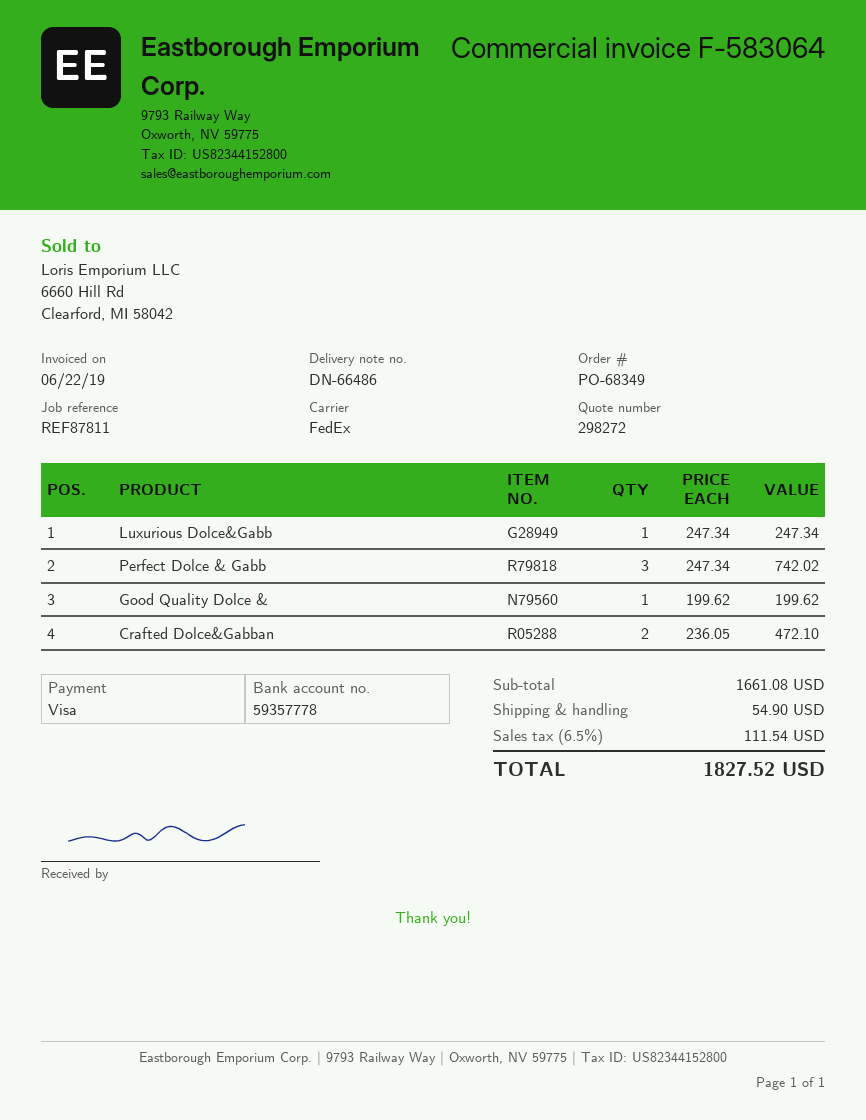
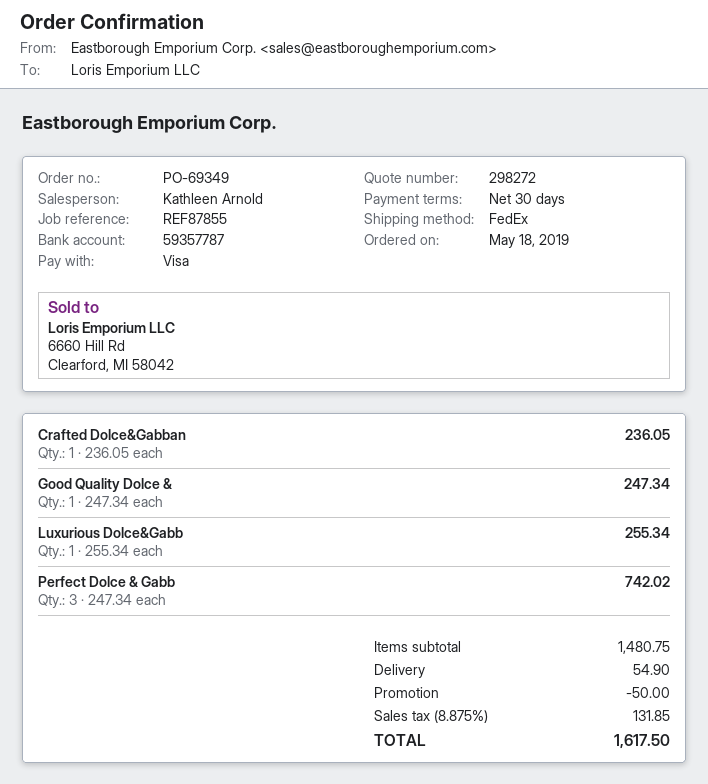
order number: PO-68349 -> PO-69349
reference: REF87811 -> REF87855
bank account: 59357778 -> 59357787
Luxurious Dolce&Gabb: 1 x 247.34 = 247.34 -> 1 x 255.34 = 255.34
Good Quality Dolce &: 1 x 199.62 = 199.62 -> 1 x 247.34 = 247.34
Crafted Dolce&Gabban: 2 x 236.05 = 472.10 -> 1 x 236.05 = 236.05
subtotal: 1661.08 -> 1480.75
discount: none -> 50.00
tax: 6.5% = 111.54 -> 8.875% = 131.85
total: 1827.52 -> 1617.50

